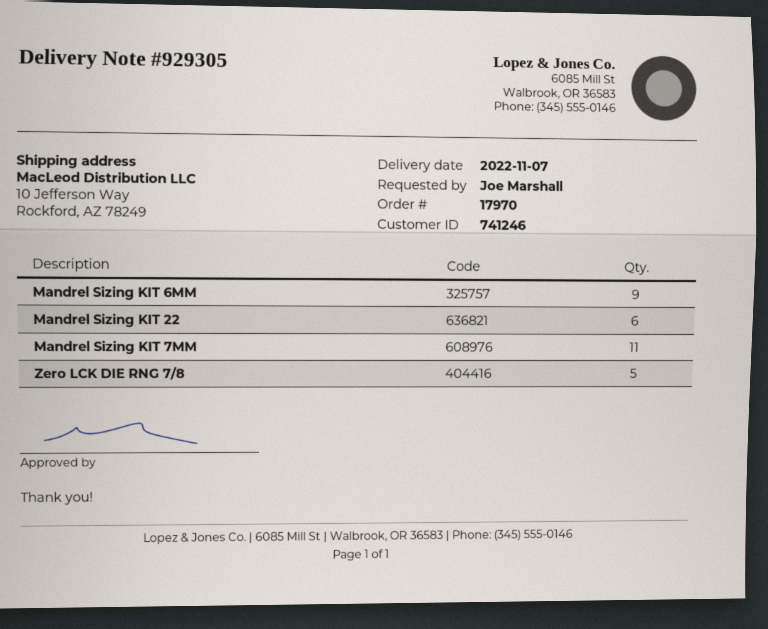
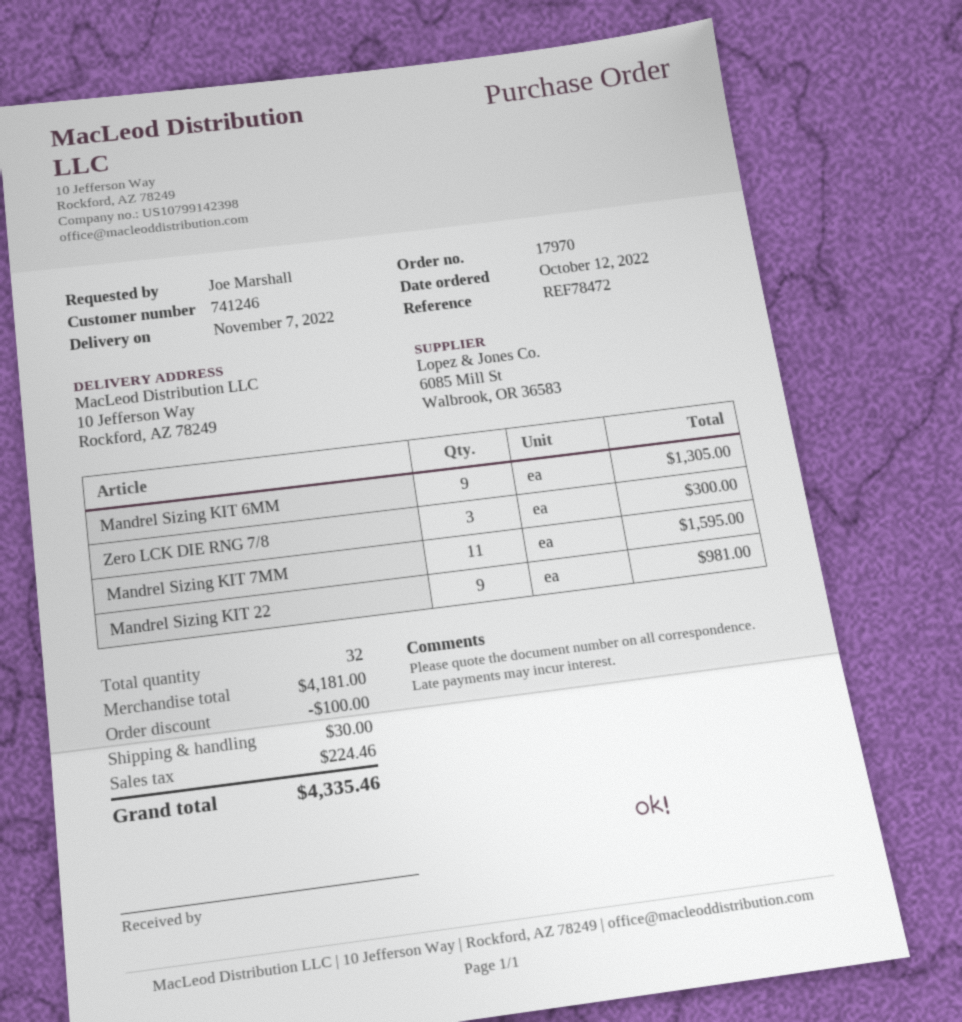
Mandrel Sizing KIT 22: 6 -> 9
Zero LCK DIE RNG 7/8: 5 -> 3

